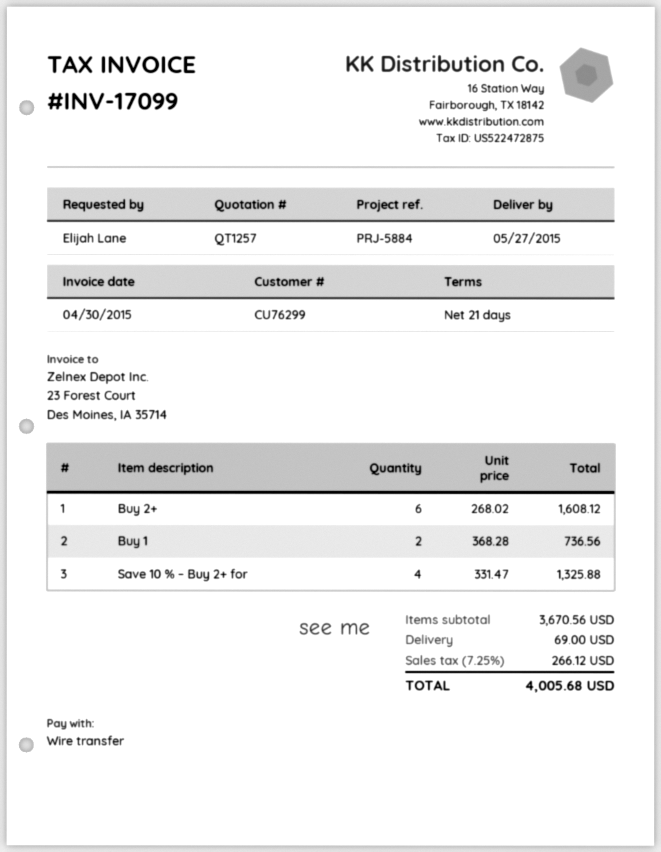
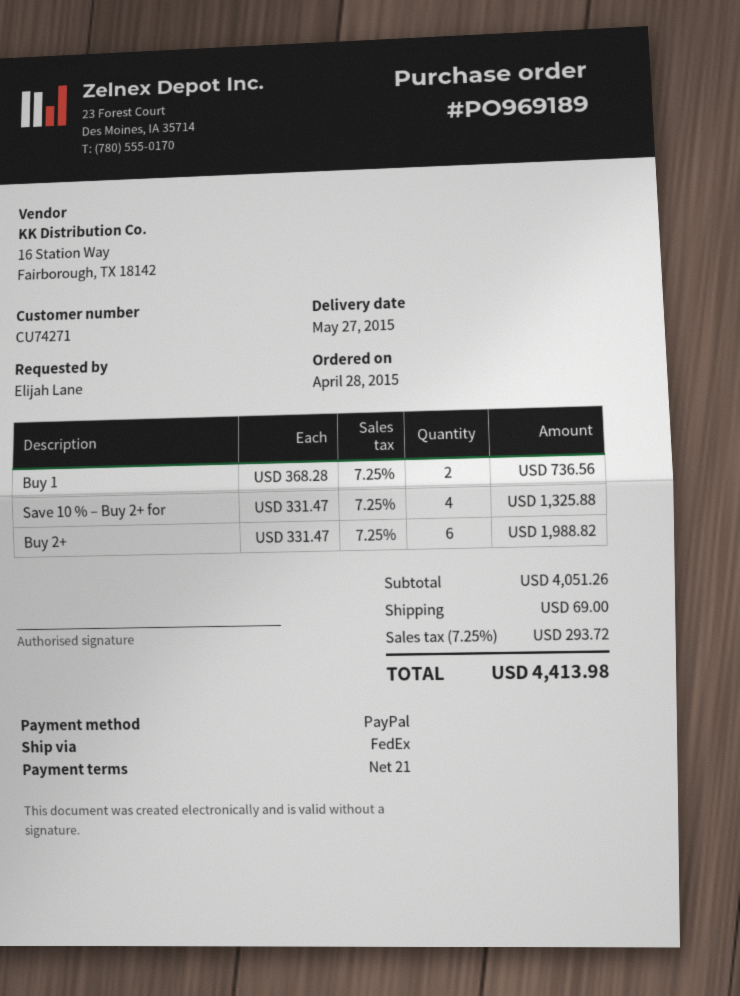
customer number: CU76299 -> CU74271
payment method: bank transfer -> PayPal
Buy 2+: 6 x 268.02 = 1608.12 -> 6 x 331.47 = 1988.82
subtotal: 3670.56 -> 4051.26
tax: 7.25% = 266.12 -> 7.25% = 293.72
total: 4005.68 -> 4413.98

